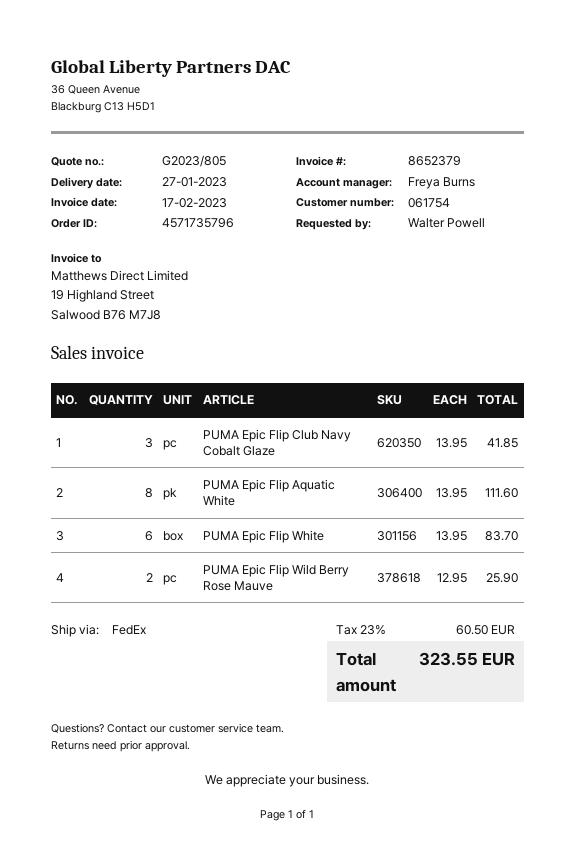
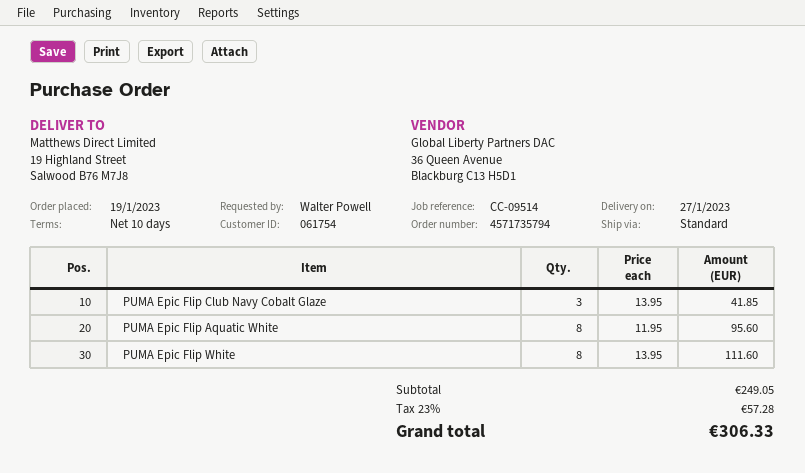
order number: 4571735796 -> 4571735794
shipping method: FedEx -> standard
PUMA Epic Flip Aquatic White: 8 x 13.95 = 111.60 -> 8 x 11.95 = 95.60
PUMA Epic Flip White: 6 x 13.95 = 83.70 -> 8 x 13.95 = 111.60
PUMA Epic Flip Wild Berry Rose Mauve: 2 x 12.95 = 25.90 -> none
tax: 23% = 60.50 -> 23% = 57.28
total: 323.55 -> 306.33

